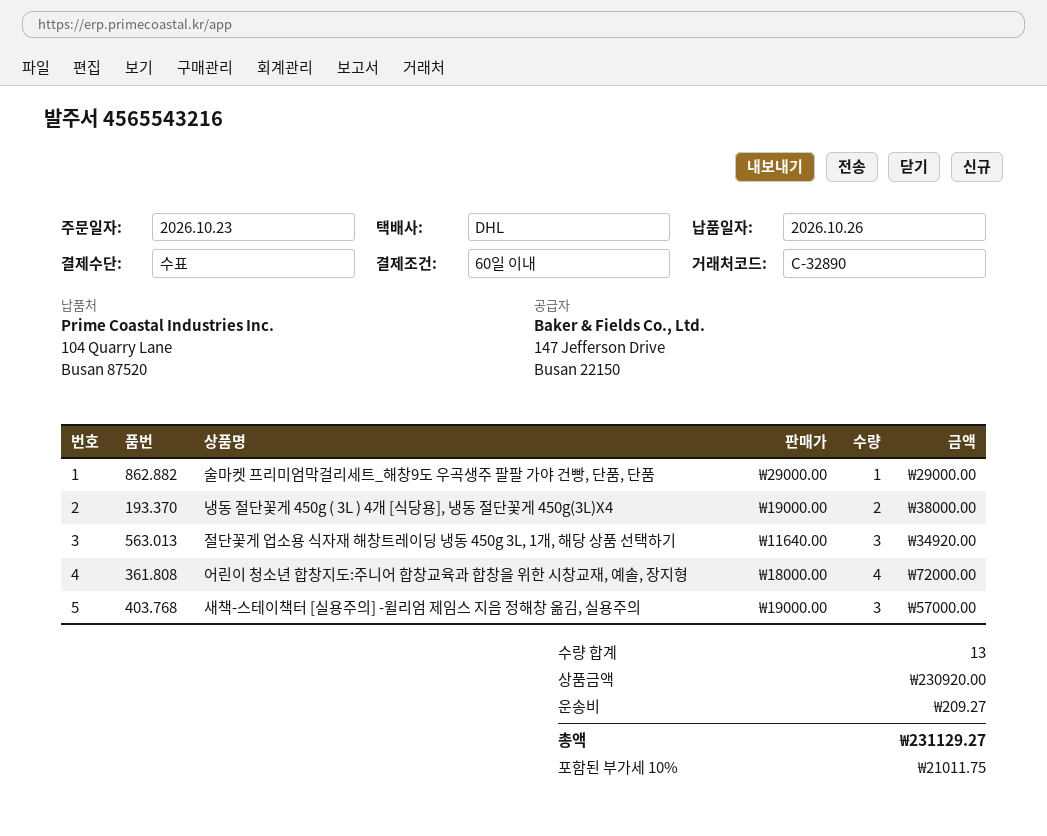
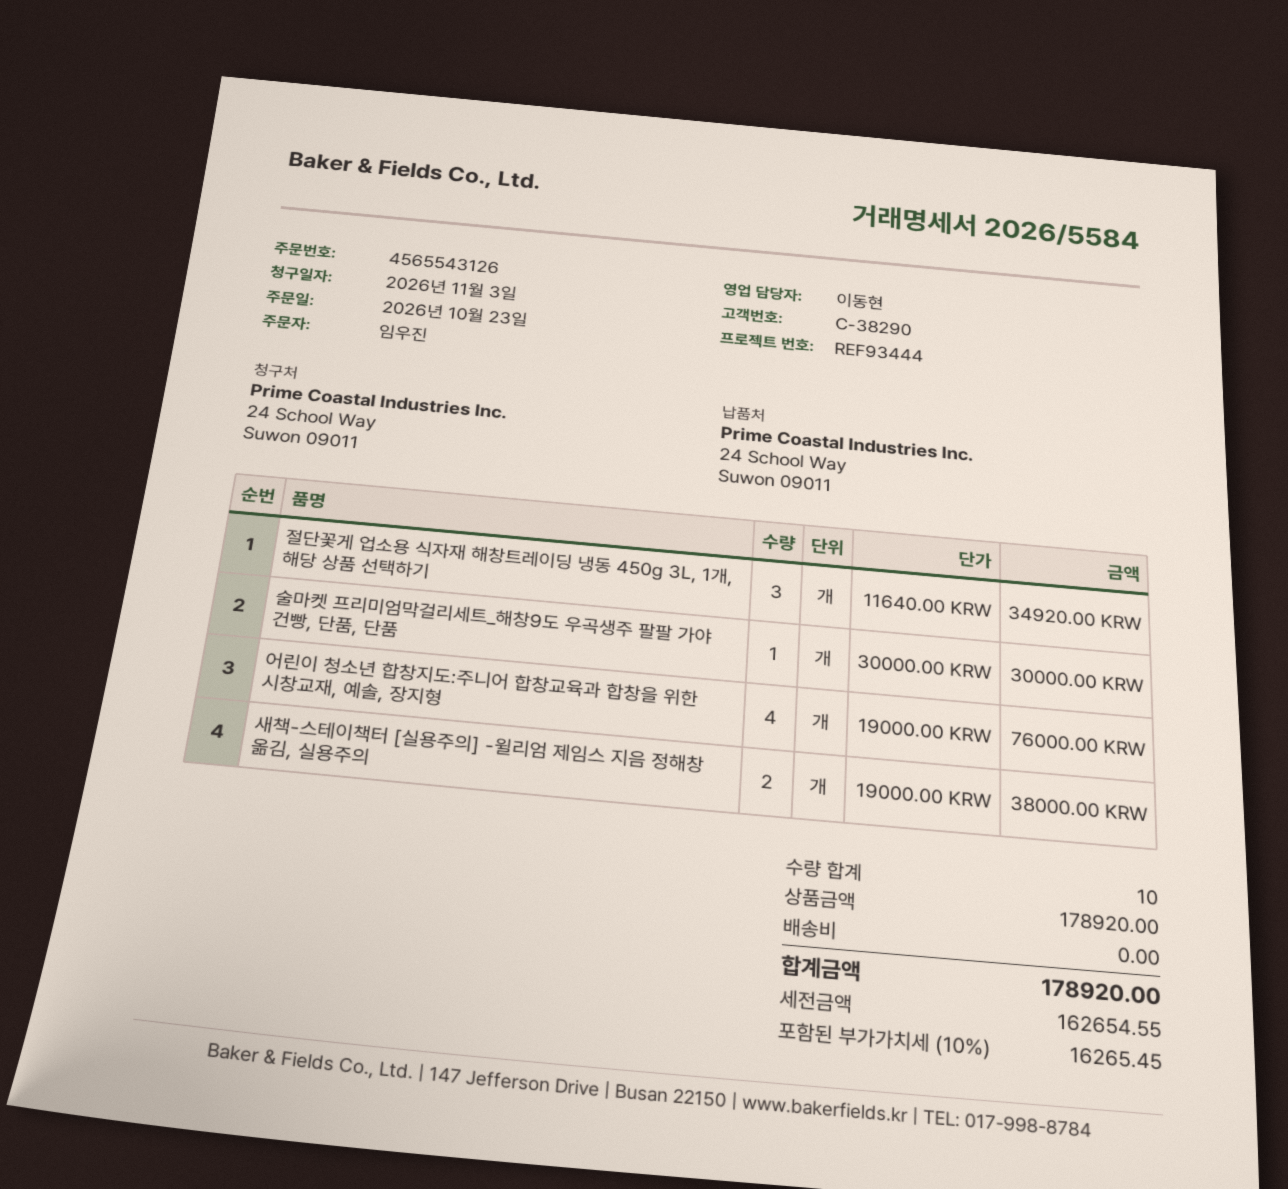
order number: 4565543216 -> 4565543126
customer number: C-32890 -> C-38290
ship to: 104 Quarry Lane, Busan 87520 -> 24 School Way, Suwon 09011
술마켓 프리미엄막걸리세트_해창9도 우곡생주 팔팔 가야 건빵, 단품, 단품: 1 x 29000.00 = 29000.00 -> 1 x 30000.00 = 30000.00
냉동 절단꽃게 450g ( 3L ) 4개 [식당용], 냉동 절단꽃게 450g(3L)X4: 2 x 19000.00 = 38000.00 -> none
어린이 청소년 합창지도:주니어 합창교육과 합창을 위한 시창교재, 예솔, 장지형: 4 x 18000.00 = 72000.00 -> 4 x 19000.00 = 76000.00
새책-스테이책터 [실용주의] -윌리엄 제임스 지음 정해창 옮김, 실용주의: 3 x 19000.00 = 57000.00 -> 2 x 19000.00 = 38000.00
total quantity: 13 -> 10
subtotal: 230920.00 -> 178920.00
shipping: 209.27 -> 0.00
tax: 10% = 21011.75 -> 10% = 16265.45
total: 231129.27 -> 178920.00

